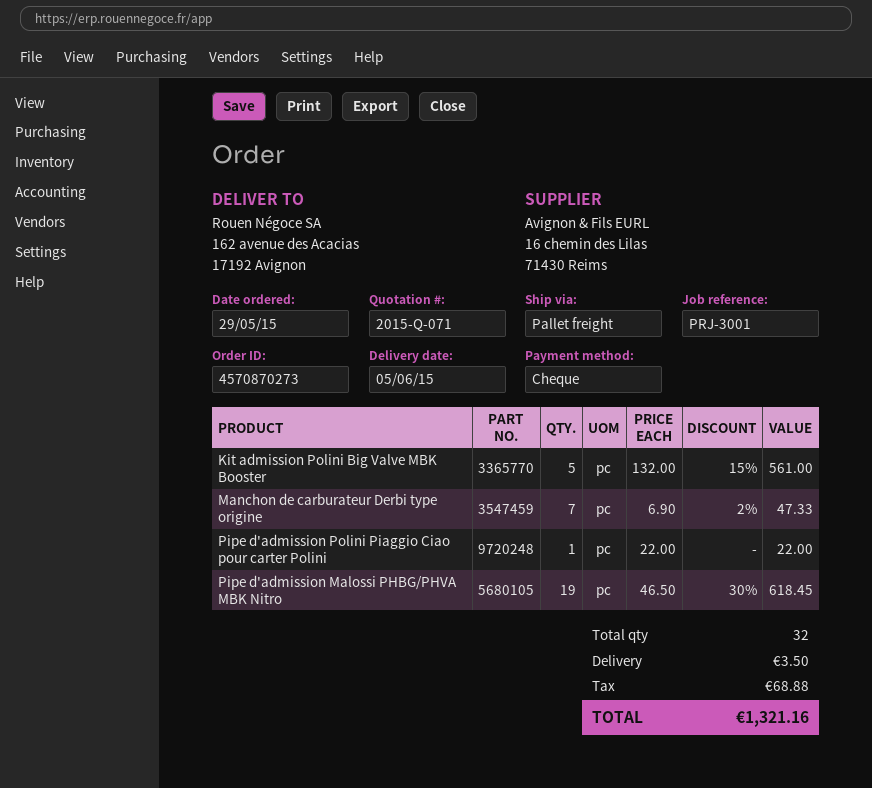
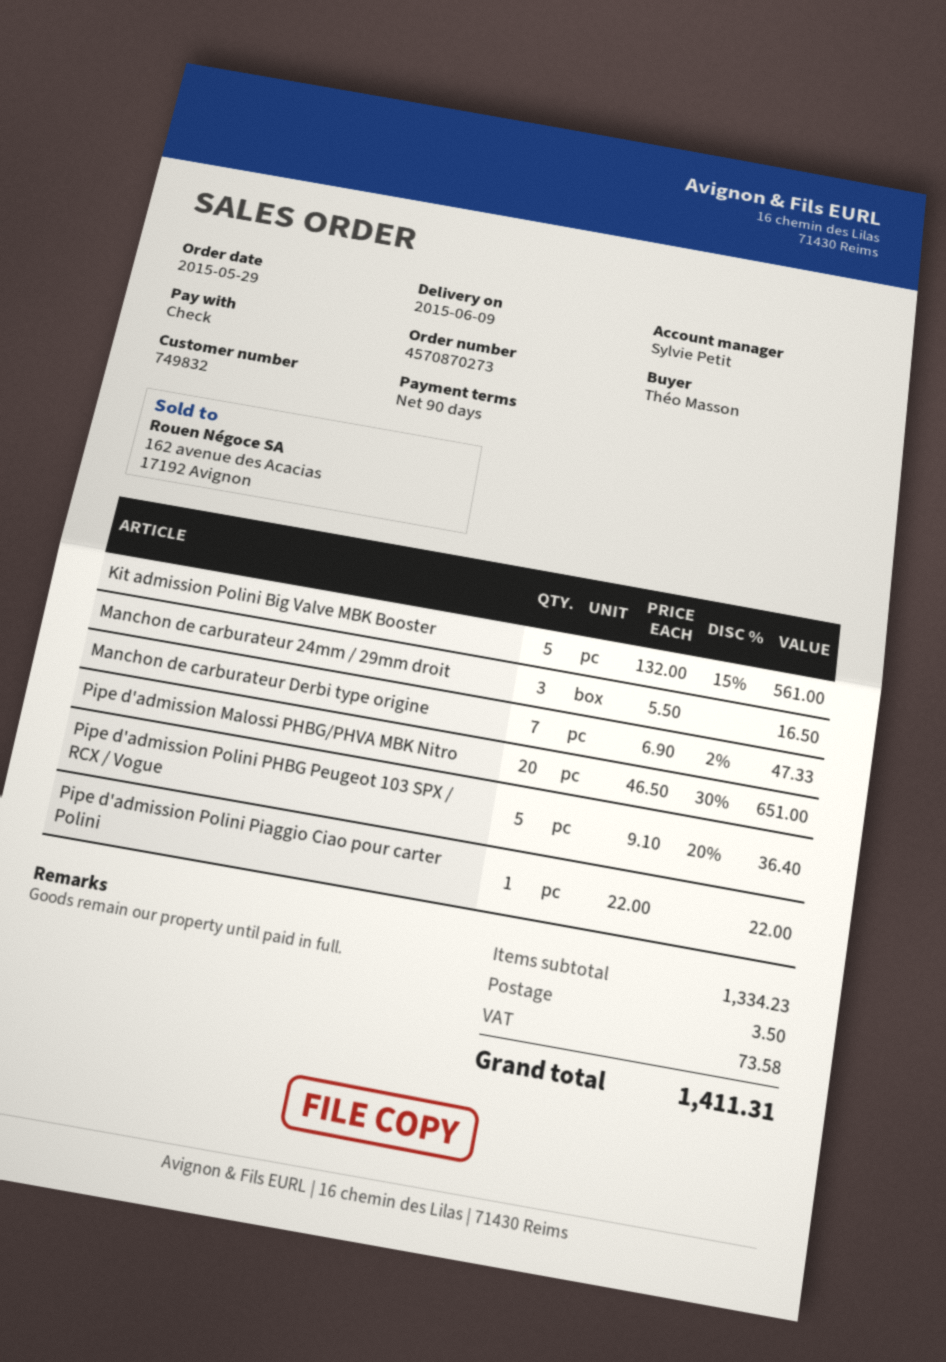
delivery date: 2015-06-05 -> 2015-06-09
Pipe d'admission Malossi PHBG/PHVA MBK Nitro: 19 x 46.50 - 30% = 618.45 -> 20 x 46.50 - 30% = 651.00
Manchon de carburateur 24mm / 29mm droit: none -> 3 x 5.50 = 16.50
Pipe d'admission Polini PHBG Peugeot 103 SPX / RCX / Vogue: none -> 5 x 9.10 - 20% = 36.40
tax: 68.88 -> 73.58
total: 1321.16 -> 1411.31

